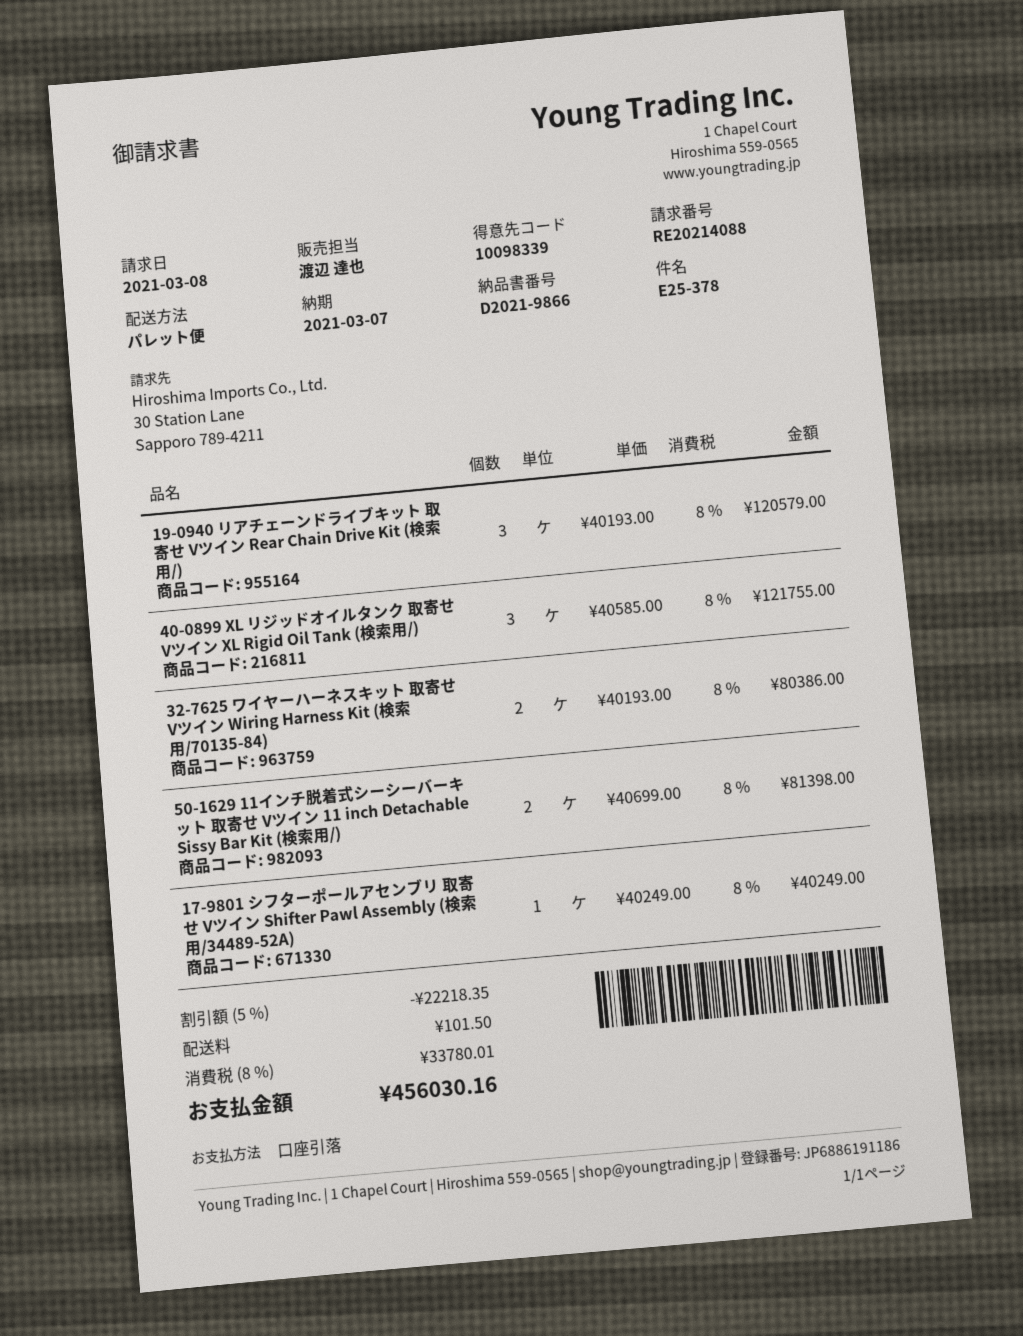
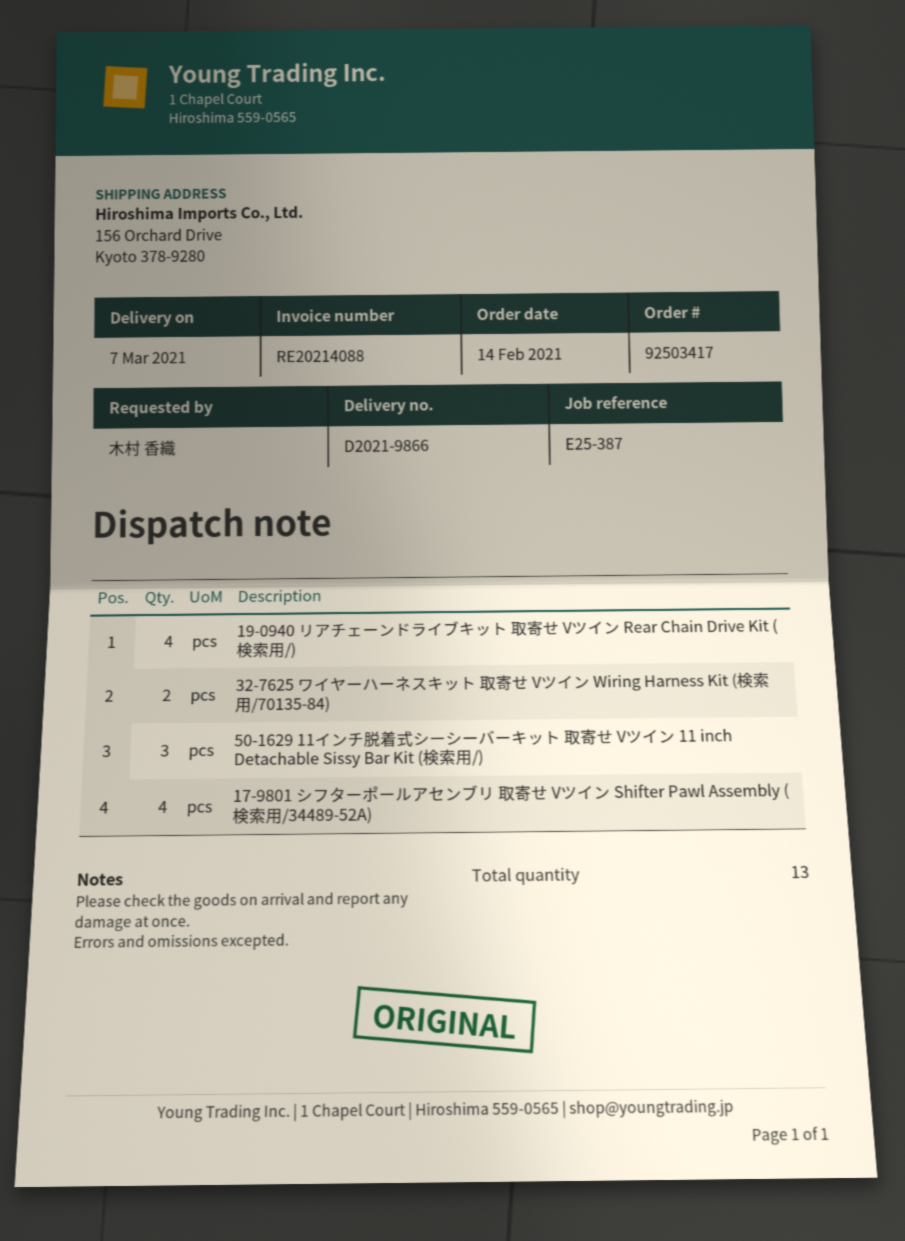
reference: E25-378 -> E25-387
19-0940 リアチェーンドライブキット 取寄せ Vツイン Rear Chain Drive Kit (検索用/): 3 -> 4
40-0899 XL リジッドオイルタンク 取寄せ Vツイン XL Rigid Oil Tank (検索用/): 3 -> none
50-1629 11インチ脱着式シーシーバーキット 取寄せ Vツイン 11 inch Detachable Sissy Bar Kit (検索用/): 2 -> 3
17-9801 シフターポールアセンブリ 取寄せ Vツイン Shifter Pawl Assembly (検索用/34489-52A): 1 -> 4

